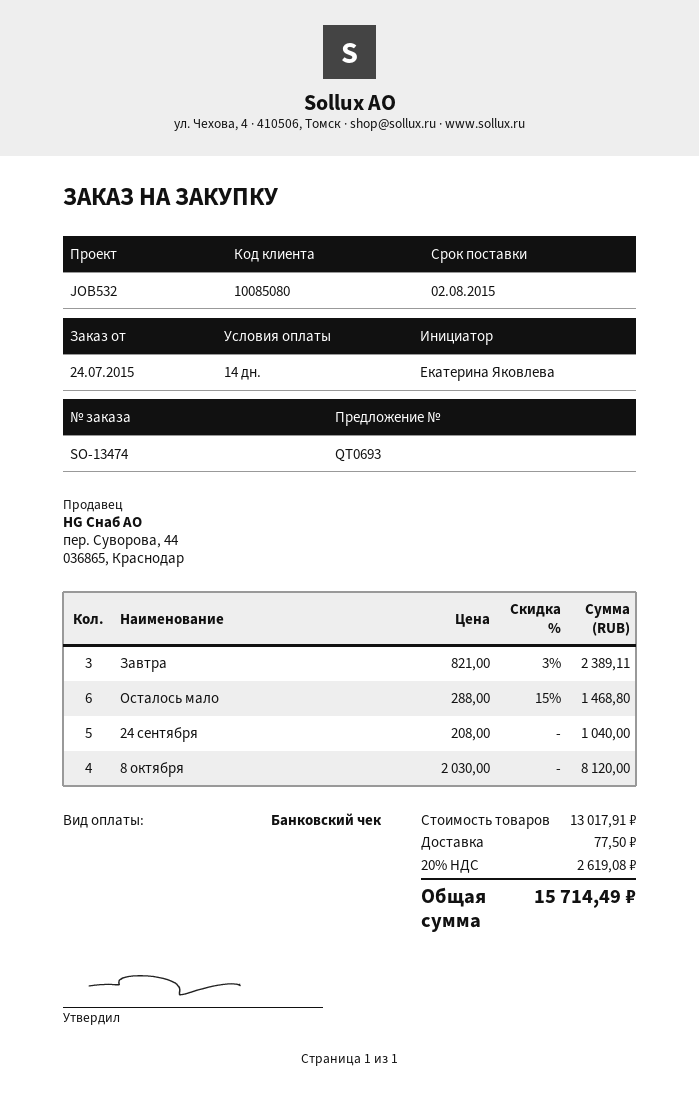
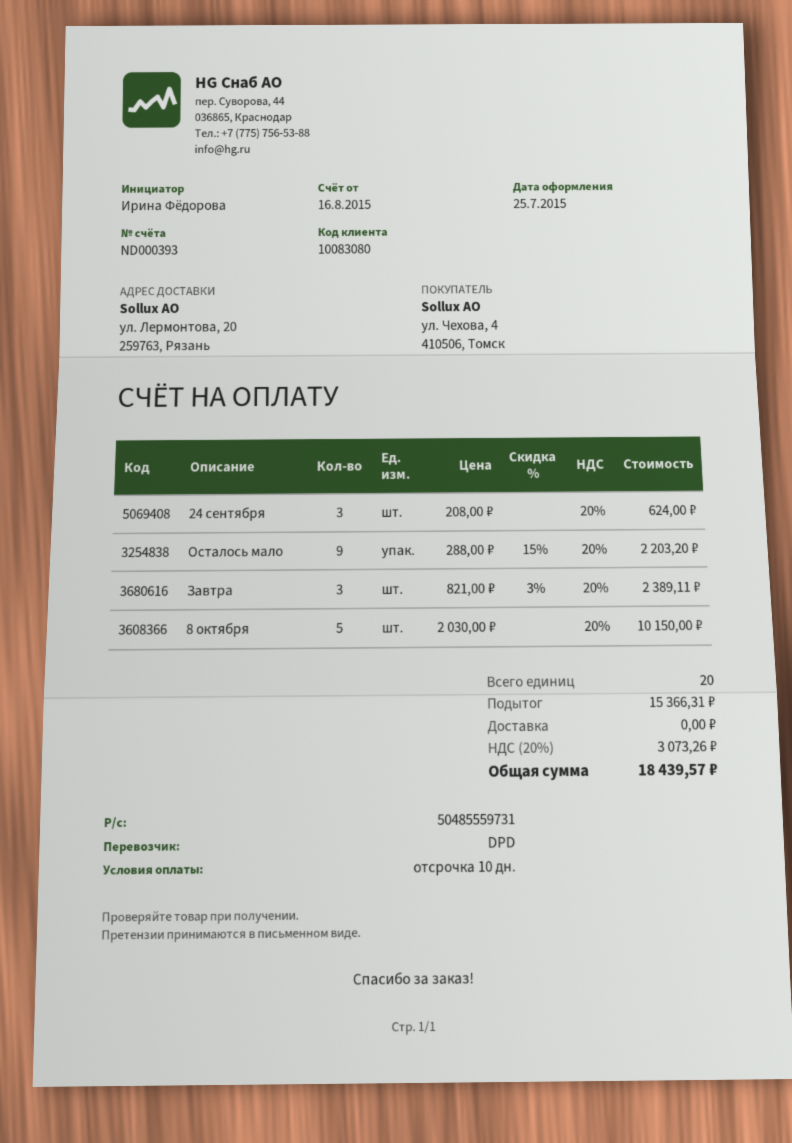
order date: 2015-07-24 -> 2015-07-25
payment terms: 14 days -> 10 days
customer number: 10085080 -> 10083080
ordered by: Екатерина Яковлева -> Ирина Фёдорова
Осталось мало: 6 x 288.00 - 15% = 1468.80 -> 9 x 288.00 - 15% = 2203.20
24 сентября: 5 x 208.00 = 1040.00 -> 3 x 208.00 = 624.00
8 октября: 4 x 2030.00 = 8120.00 -> 5 x 2030.00 = 10150.00
subtotal: 13017.91 -> 15366.31
shipping: 77.50 -> 0.00
tax: 20% = 2619.08 -> 20% = 3073.26
total: 15714.49 -> 18439.57

